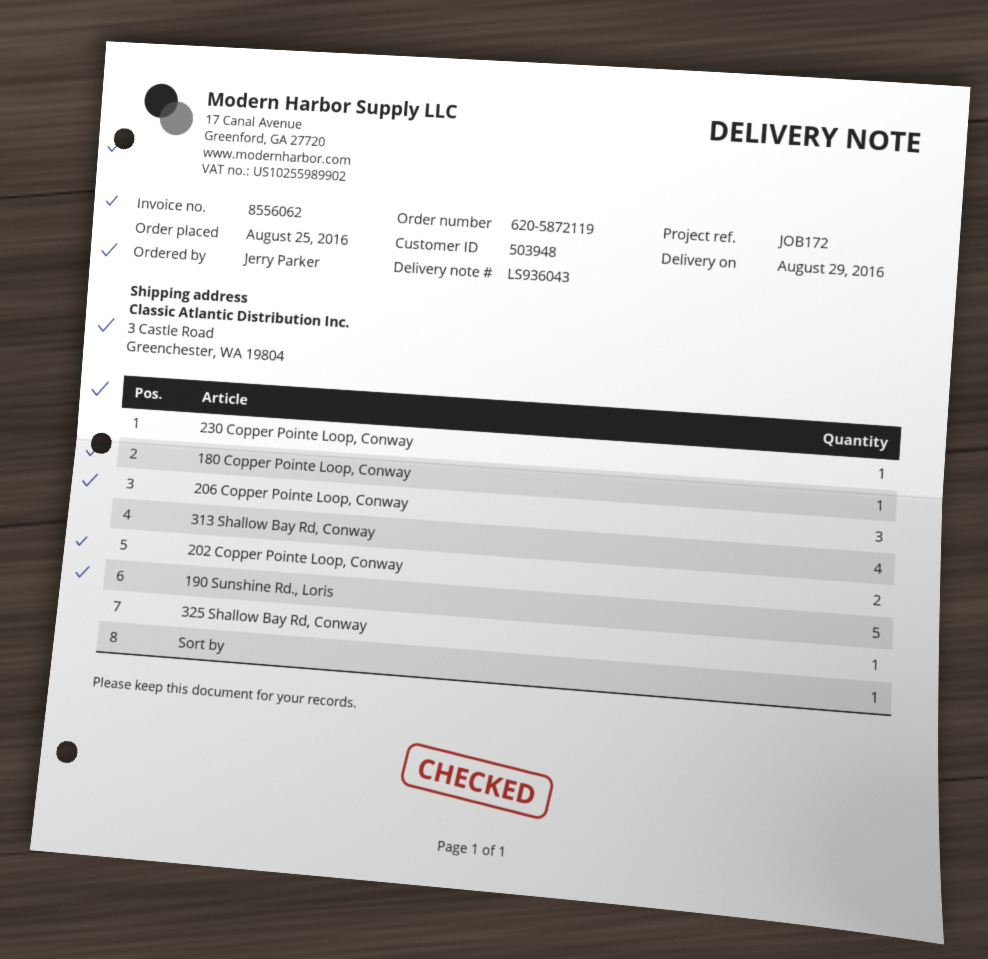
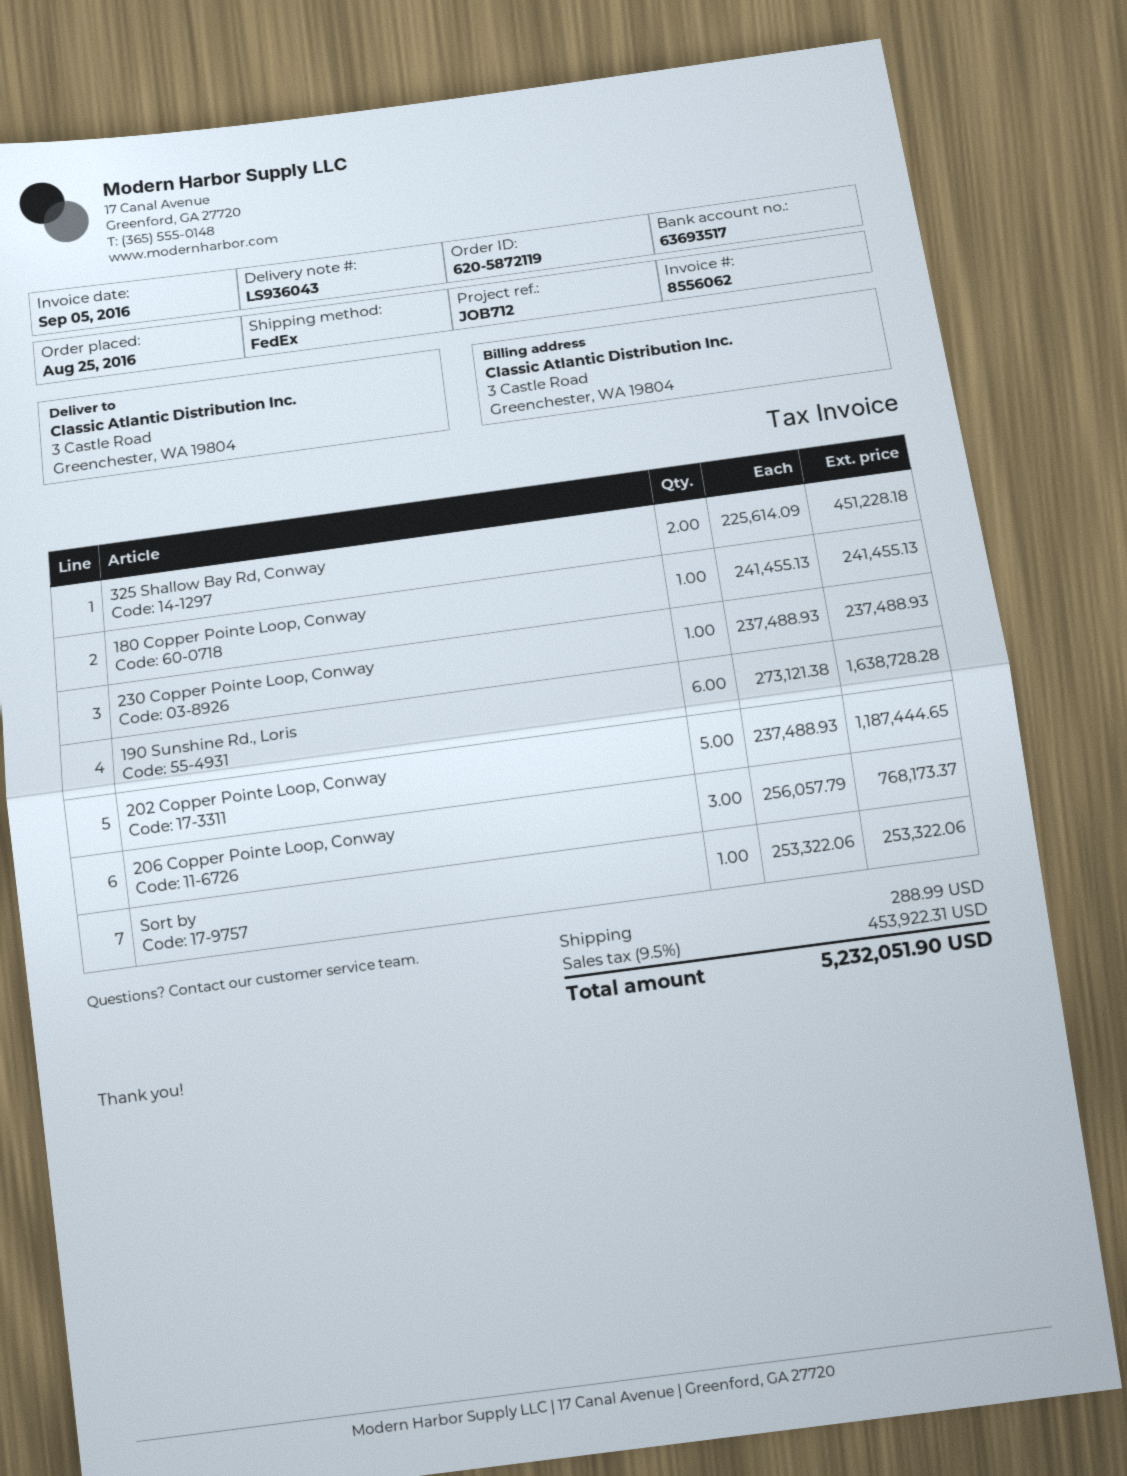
reference: JOB172 -> JOB712
313 Shallow Bay Rd, Conway: 4 -> none
202 Copper Pointe Loop, Conway: 2 -> 5
190 Sunshine Rd., Loris: 5 -> 6
325 Shallow Bay Rd, Conway: 1 -> 2

